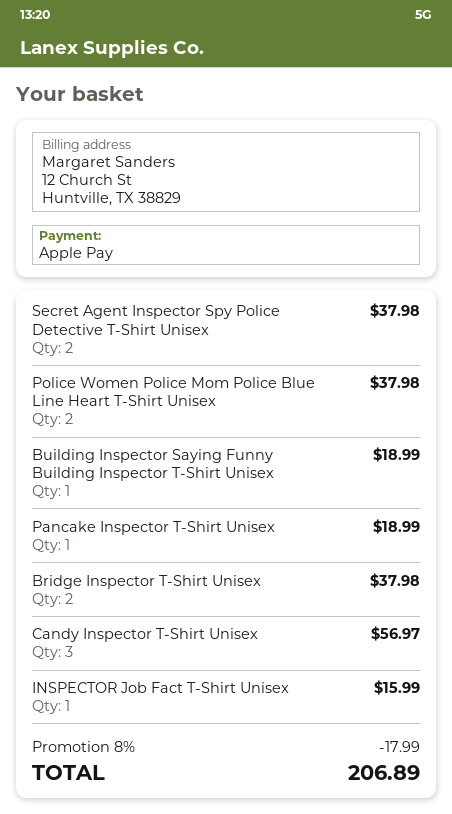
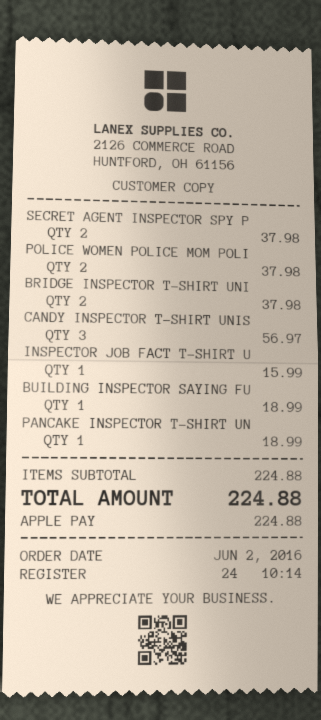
discount: 8% = 17.99 -> none
total: 206.89 -> 224.88

